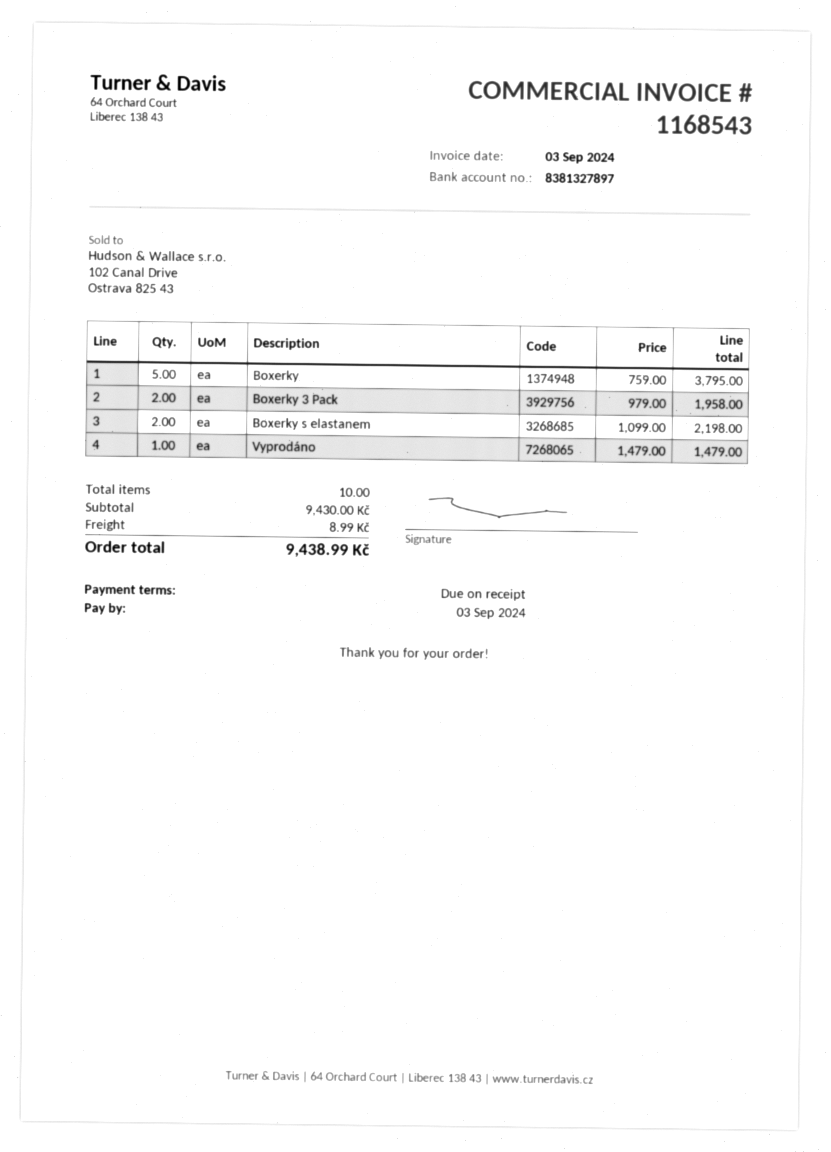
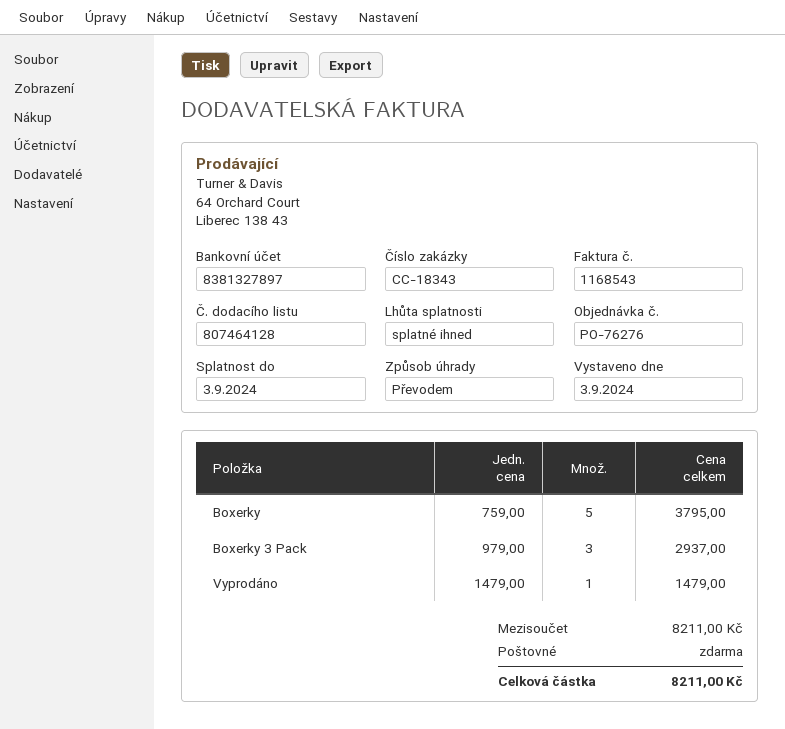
Boxerky 3 Pack: 2 x 979.00 = 1958.00 -> 3 x 979.00 = 2937.00
Boxerky s elastanem: 2 x 1099.00 = 2198.00 -> none
subtotal: 9430.00 -> 8211.00
shipping: 8.99 -> 0.00
total: 9438.99 -> 8211.00

